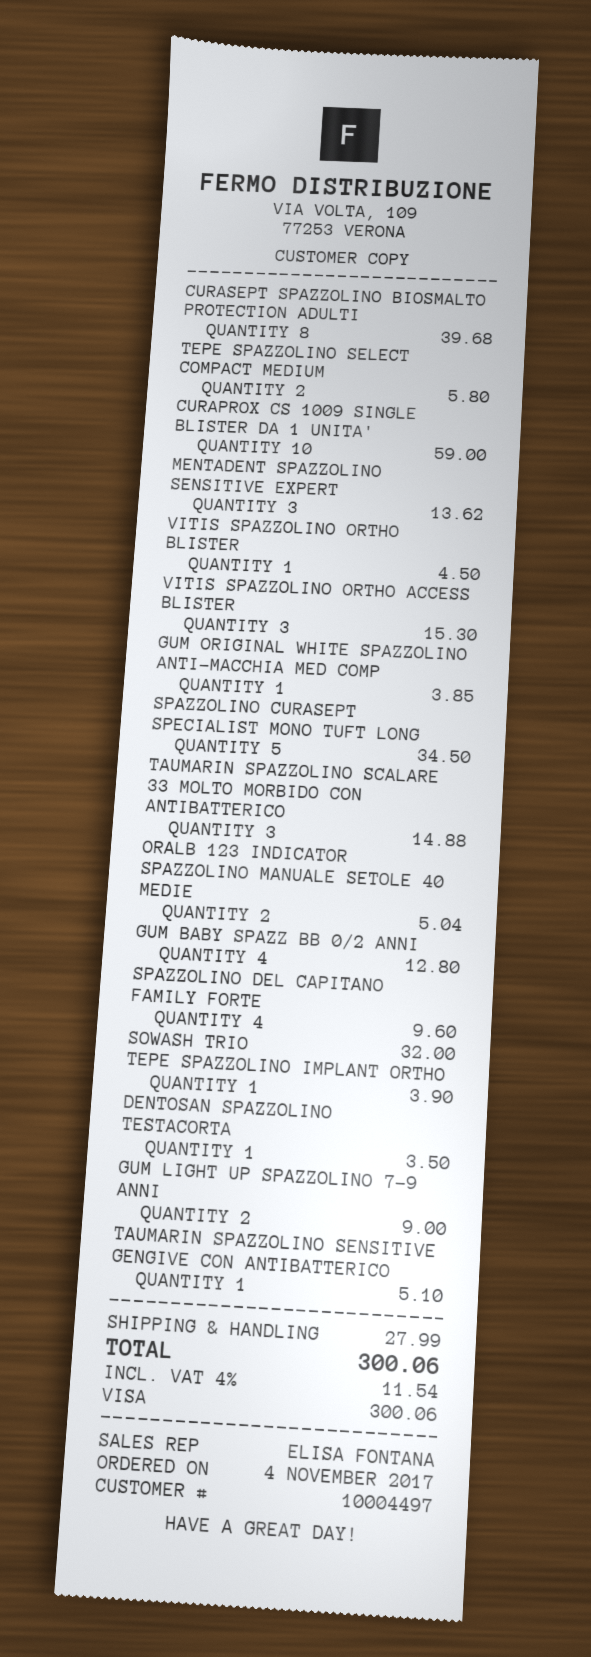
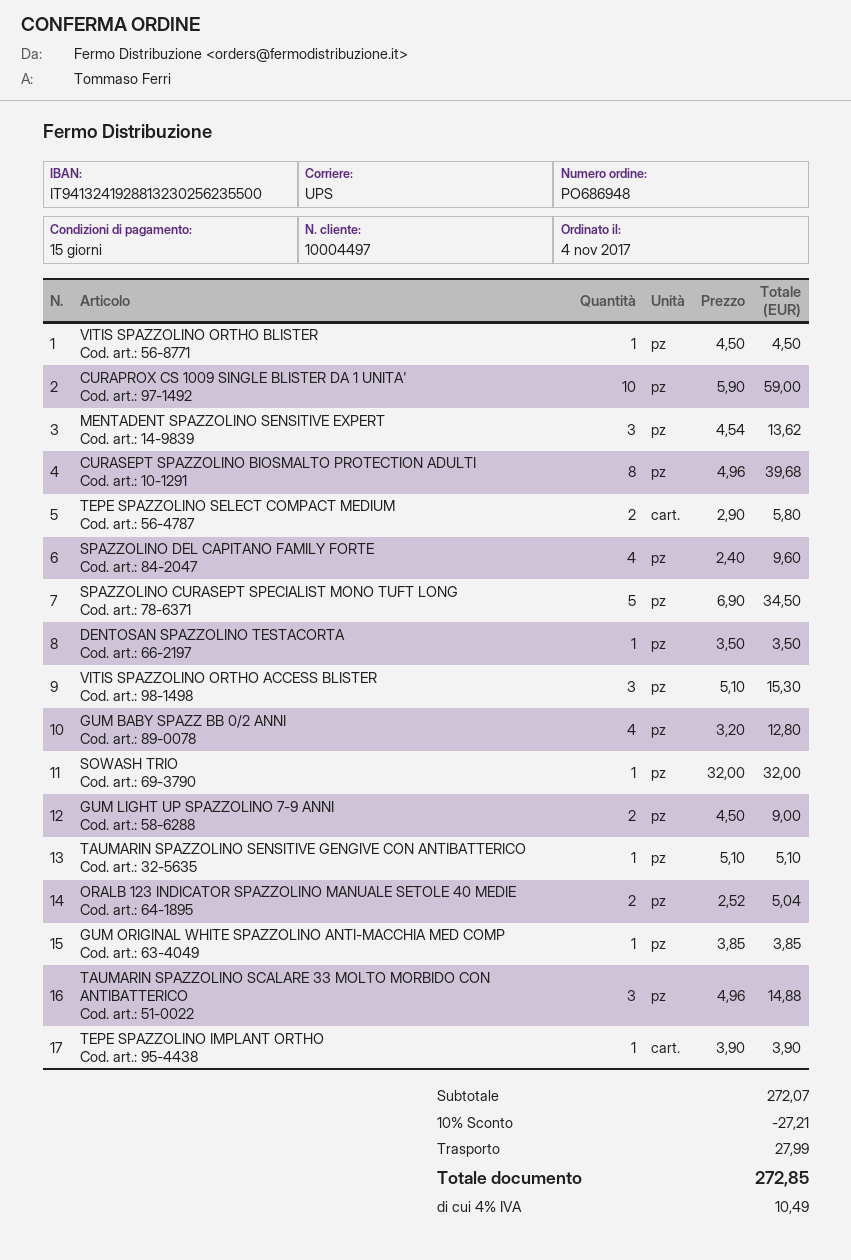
discount: none -> 10% = 27.21
tax: 4% = 11.54 -> 4% = 10.49
total: 300.06 -> 272.85

